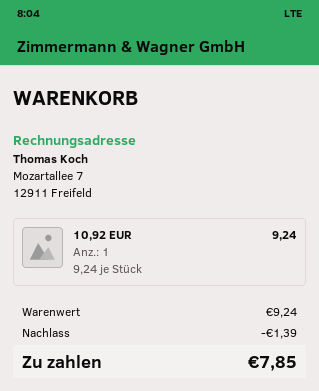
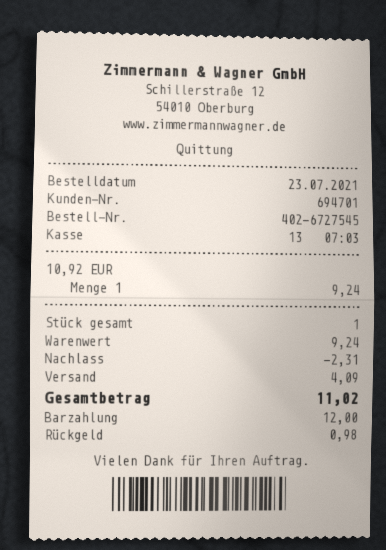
discount: 1.39 -> 2.31
shipping: none -> 4.09
total: 7.85 -> 11.02

